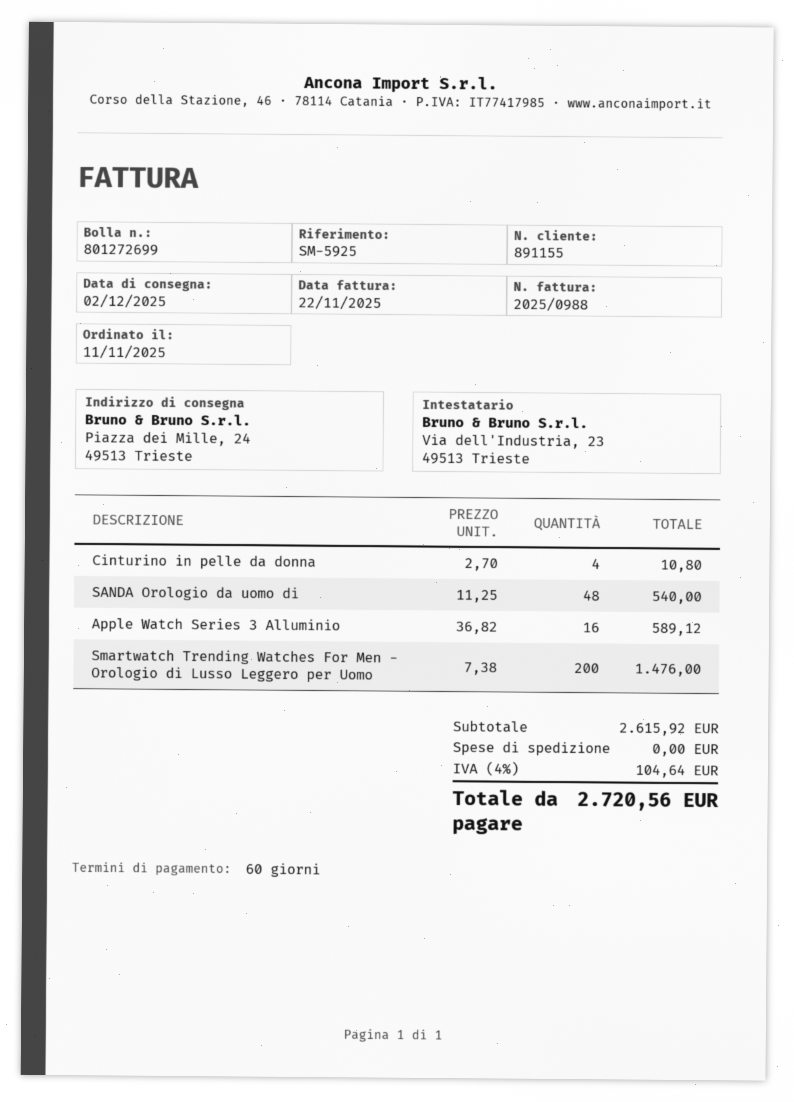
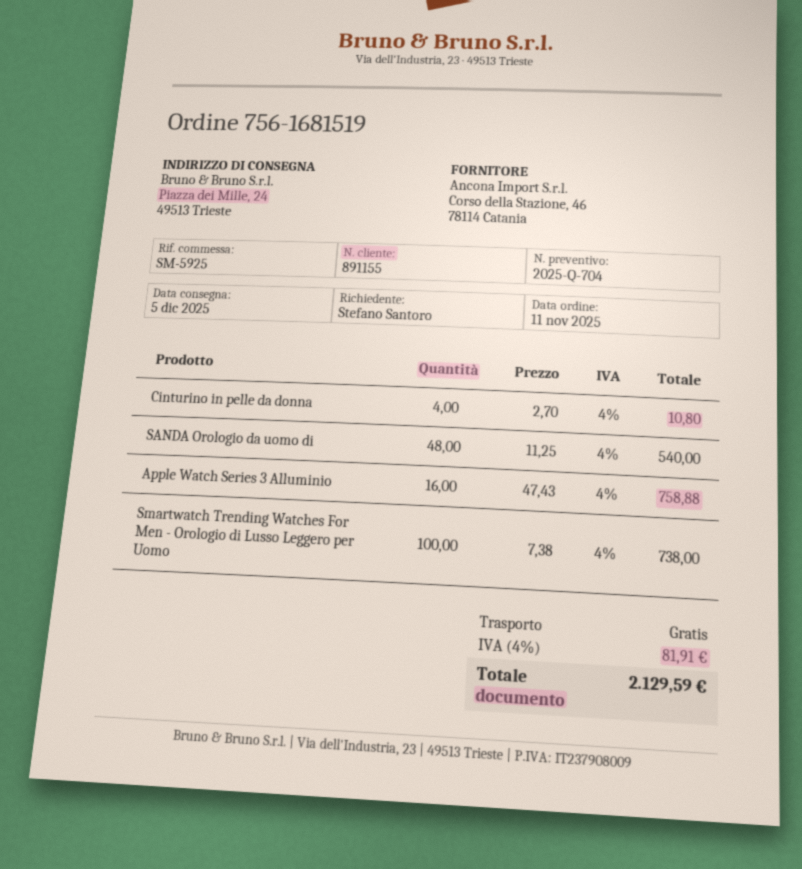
delivery date: 2025-12-02 -> 2025-12-05
Apple Watch Series 3 Alluminio: 16 x 36.82 = 589.12 -> 16 x 47.43 = 758.88
Smartwatch Trending Watches For Men - Orologio di Lusso Leggero per Uomo: 200 x 7.38 = 1476.00 -> 100 x 7.38 = 738.00
tax: 4% = 104.64 -> 4% = 81.91
total: 2720.56 -> 2129.59

